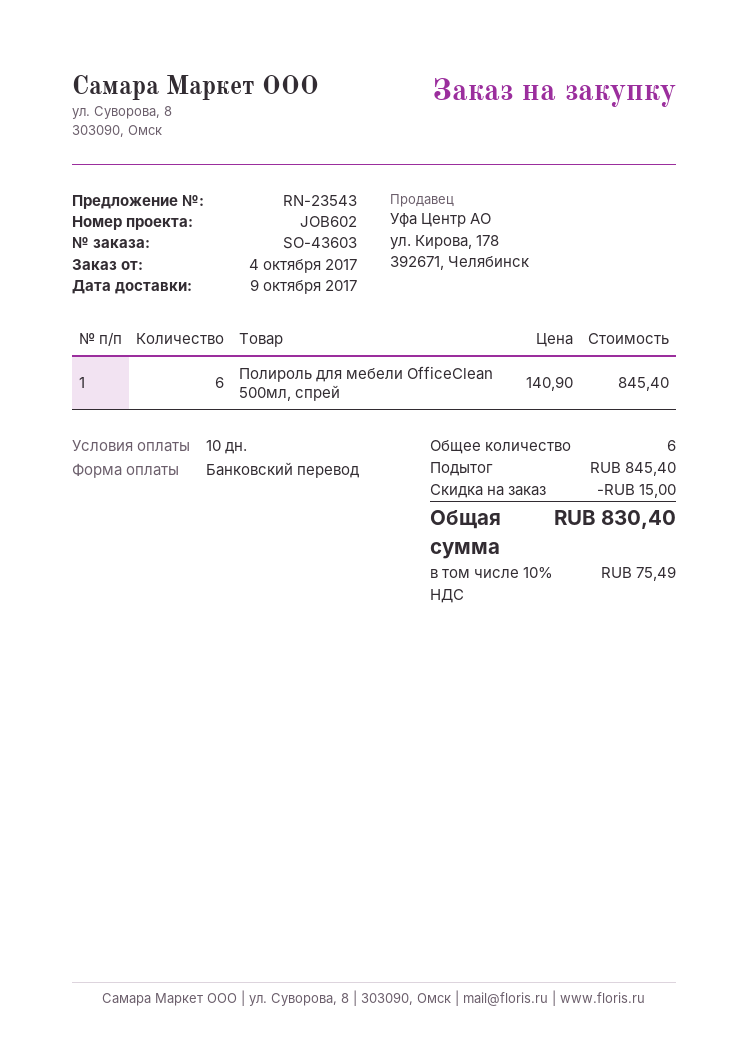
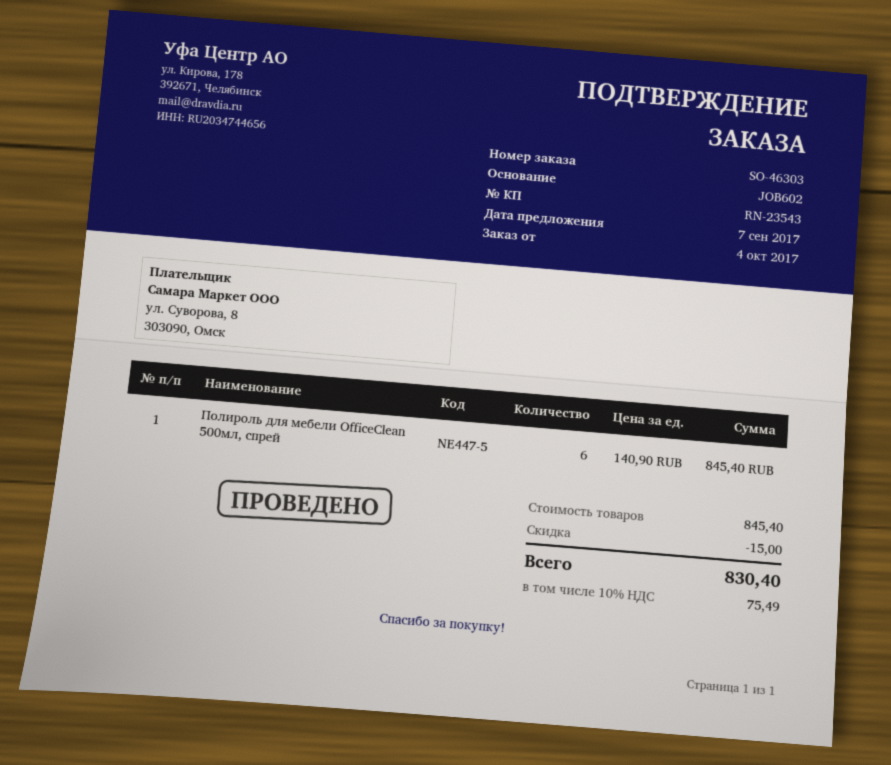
order number: SO-43603 -> SO-46303

